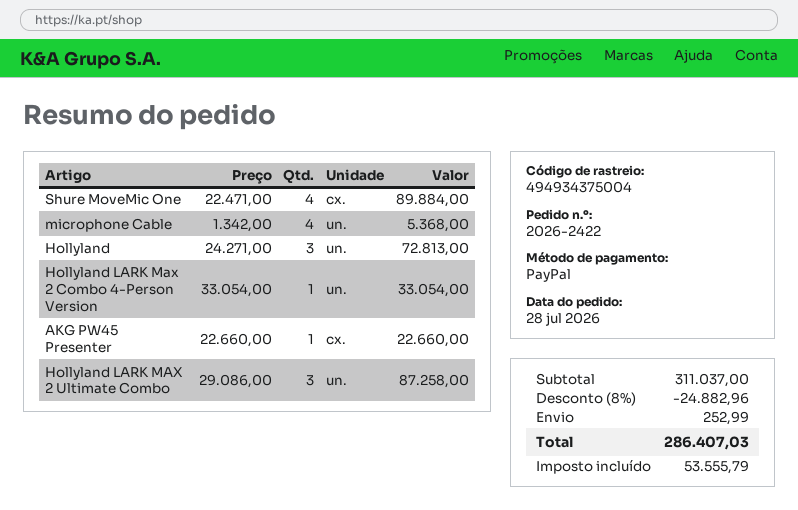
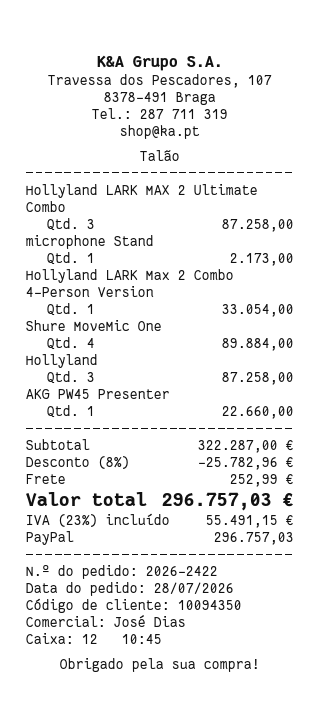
microphone Cable: 4 for 5368.00 -> none
Hollyland: 3 for 72813.00 -> 3 for 87258.00
microphone Stand: none -> 1 for 2173.00
subtotal: 311037.00 -> 322287.00
discount: 8% = 24882.96 -> 8% = 25782.96
tax: 53555.79 -> 55491.15
total: 286407.03 -> 296757.03

